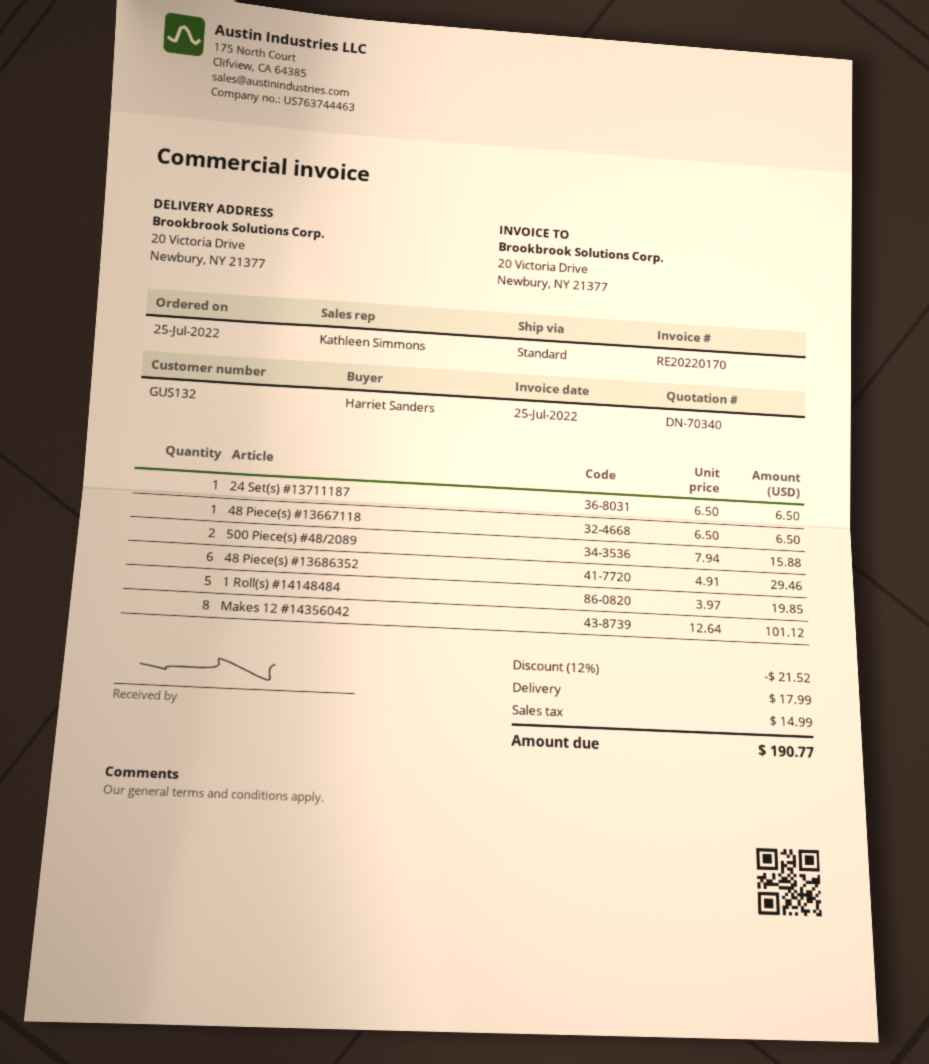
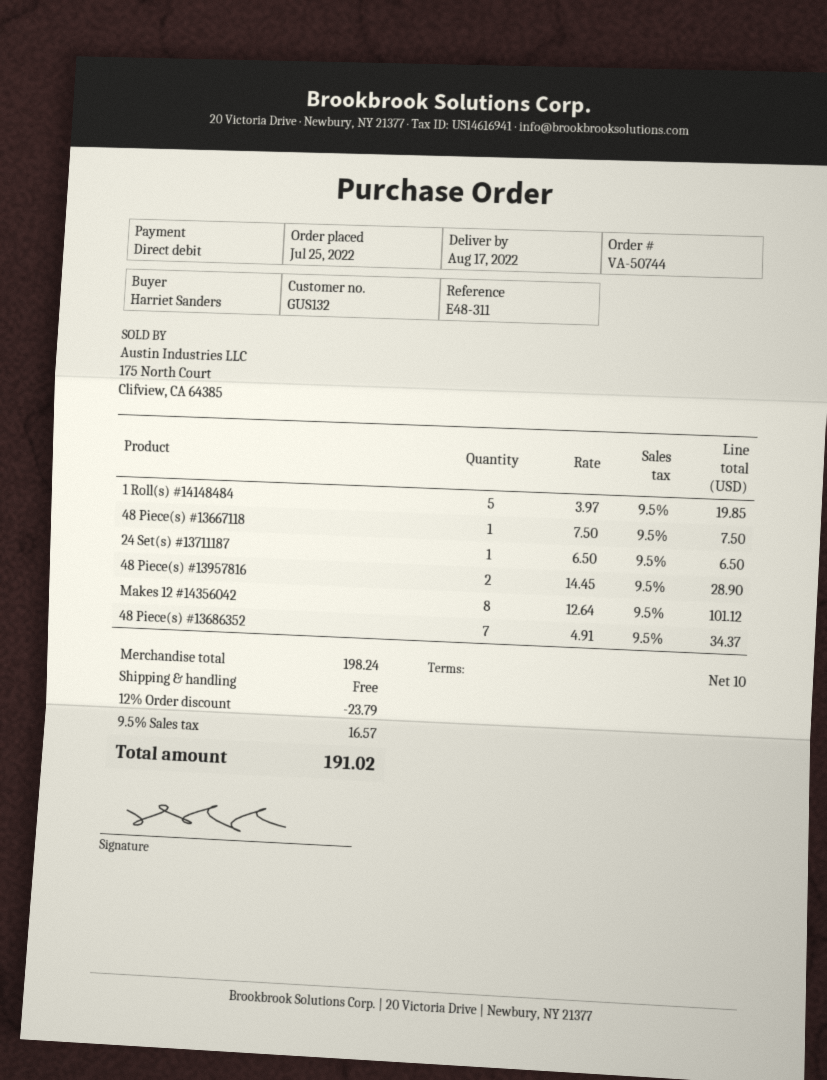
48 Piece(s) #13667118: 1 x 6.50 = 6.50 -> 1 x 7.50 = 7.50
500 Piece(s) #48/2089: 2 x 7.94 = 15.88 -> none
48 Piece(s) #13686352: 6 x 4.91 = 29.46 -> 7 x 4.91 = 34.37
48 Piece(s) #13957816: none -> 2 x 14.45 = 28.90
discount: 12% = 21.52 -> 12% = 23.79
shipping: 17.99 -> 0.00
tax: 14.99 -> 16.57
total: 190.77 -> 191.02

